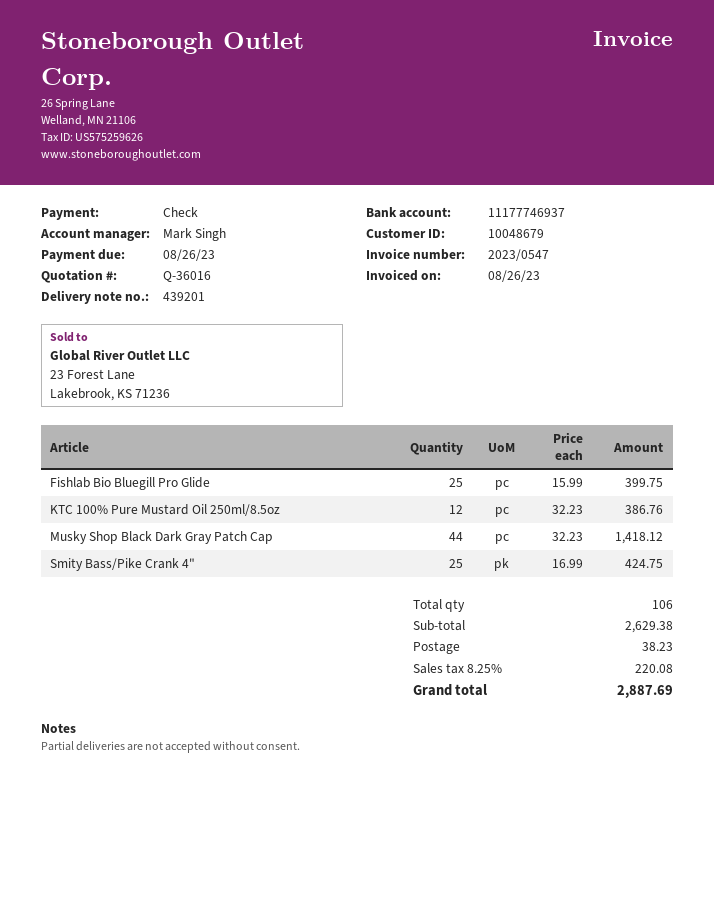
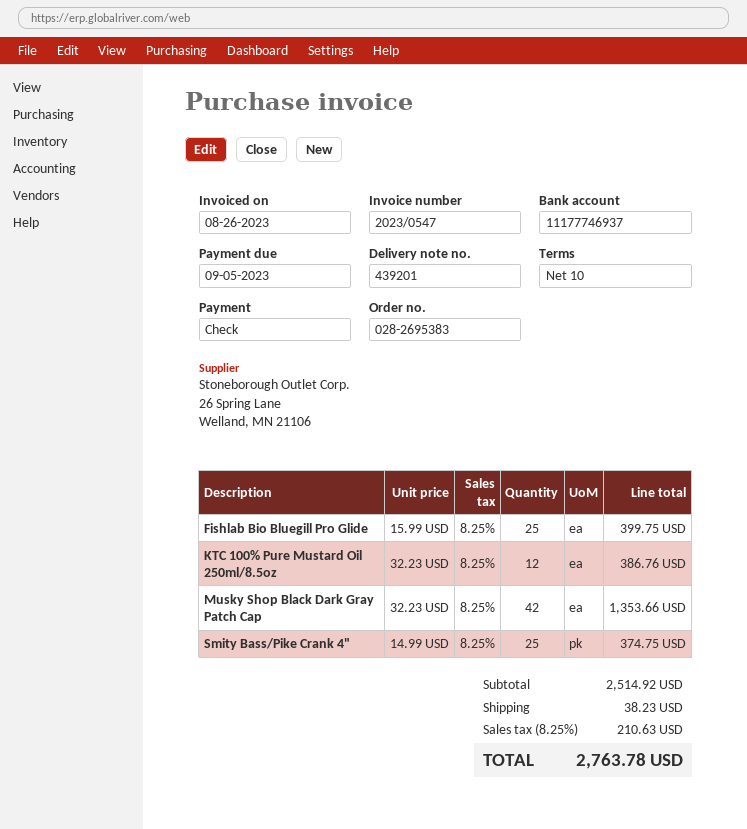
due date: 2023-08-26 -> 2023-09-05
Musky Shop Black Dark Gray Patch Cap: 44 x 32.23 = 1418.12 -> 42 x 32.23 = 1353.66
Smity Bass/Pike Crank 4": 25 x 16.99 = 424.75 -> 25 x 14.99 = 374.75
subtotal: 2629.38 -> 2514.92
tax: 8.25% = 220.08 -> 8.25% = 210.63
total: 2887.69 -> 2763.78

